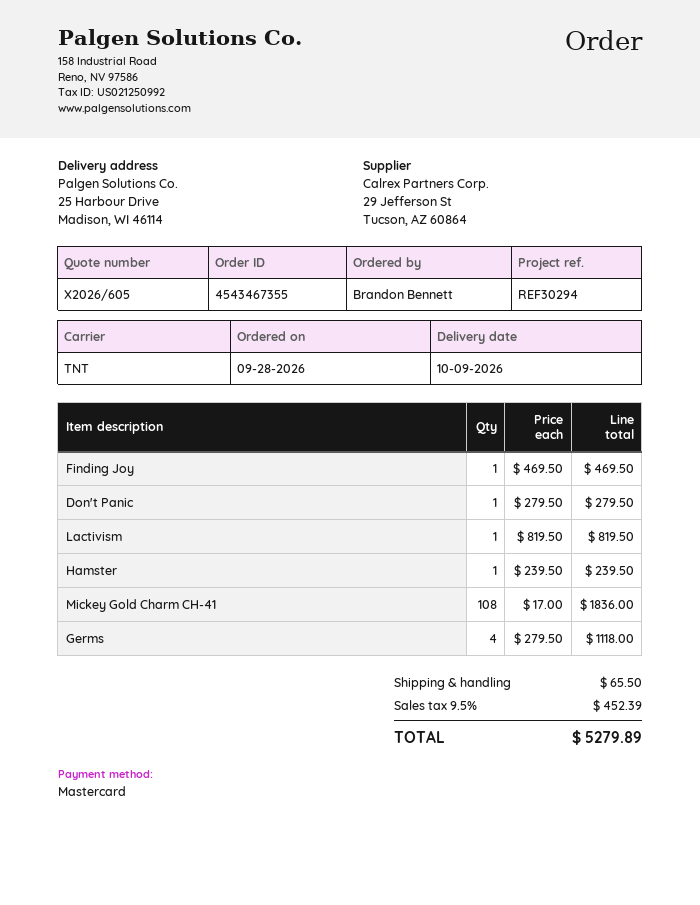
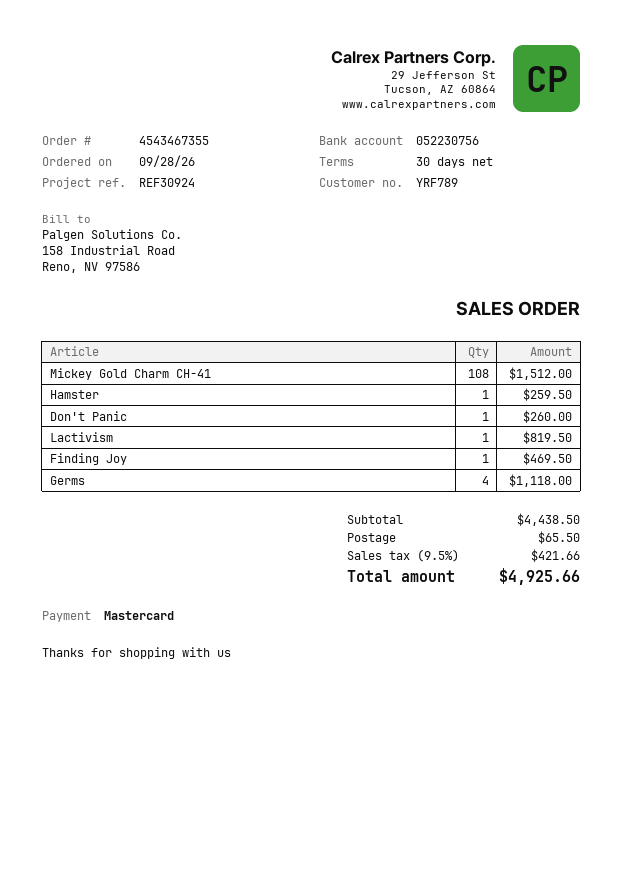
reference: REF30294 -> REF30924
Don't Panic: 1 for 279.50 -> 1 for 260.00
Hamster: 1 for 239.50 -> 1 for 259.50
Mickey Gold Charm CH-41: 108 for 1836.00 -> 108 for 1512.00
tax: 9.5% = 452.39 -> 9.5% = 421.66
total: 5279.89 -> 4925.66

